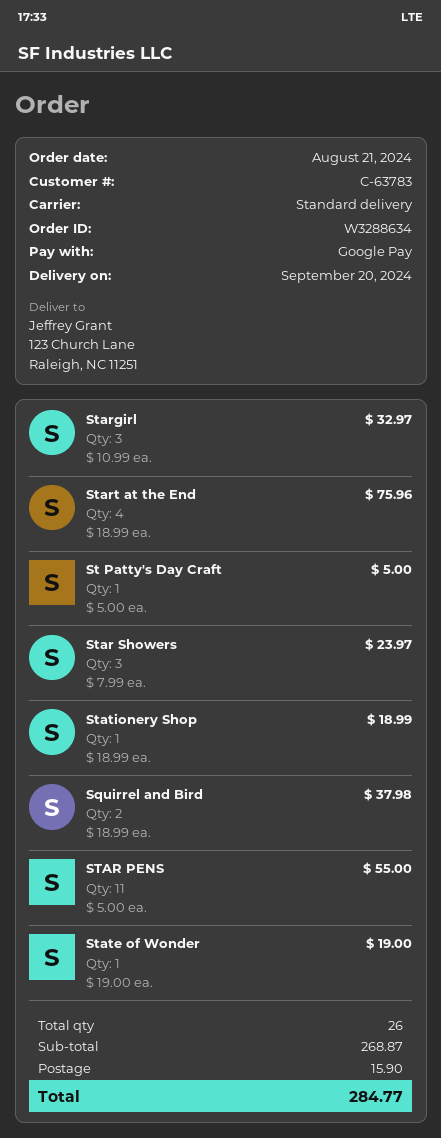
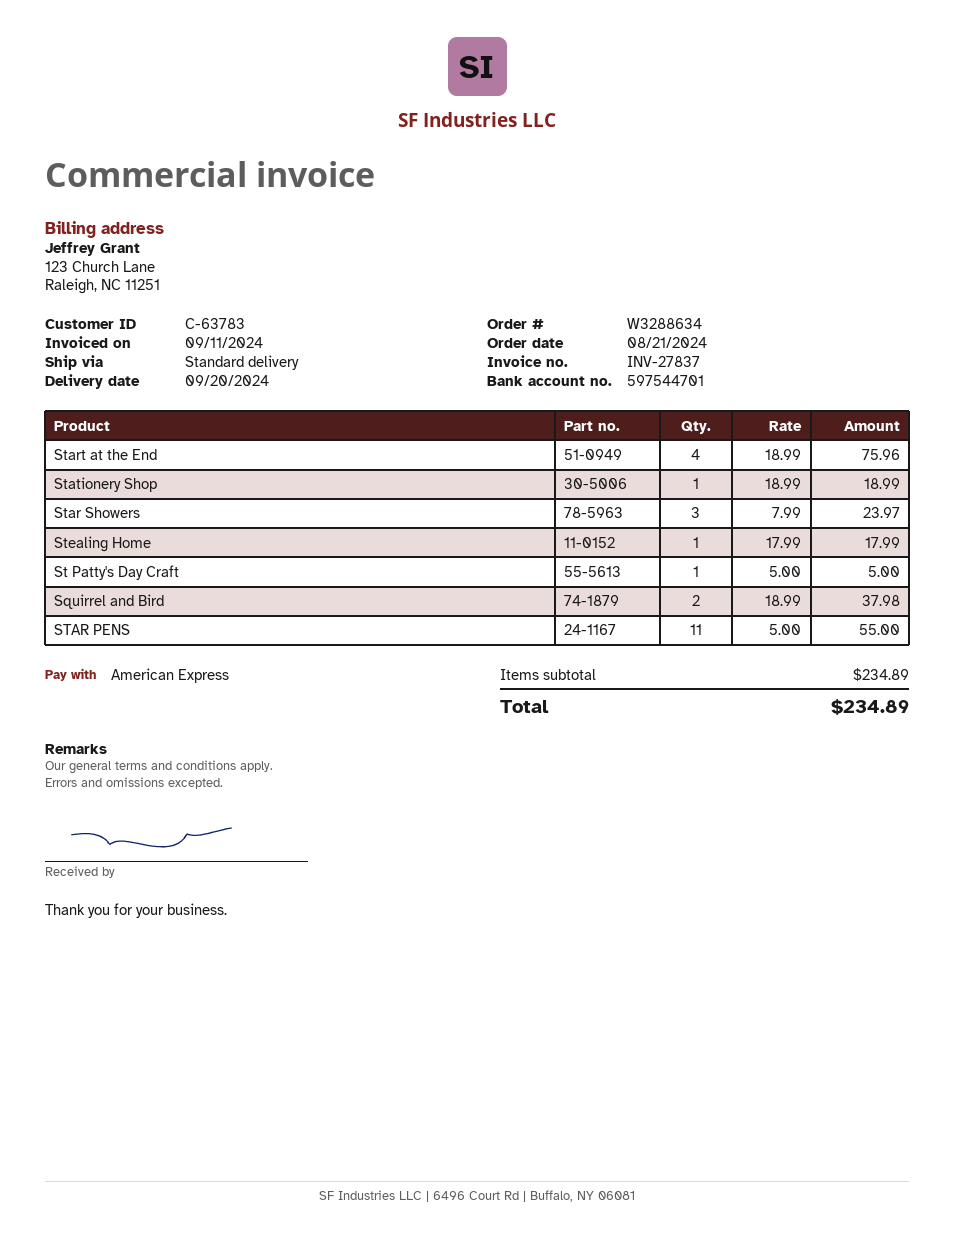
payment method: Google Pay -> American Express
Stargirl: 3 x 10.99 = 32.97 -> none
State of Wonder: 1 x 19.00 = 19.00 -> none
Stealing Home: none -> 1 x 17.99 = 17.99
subtotal: 268.87 -> 234.89
shipping: 15.90 -> none
total: 284.77 -> 234.89

